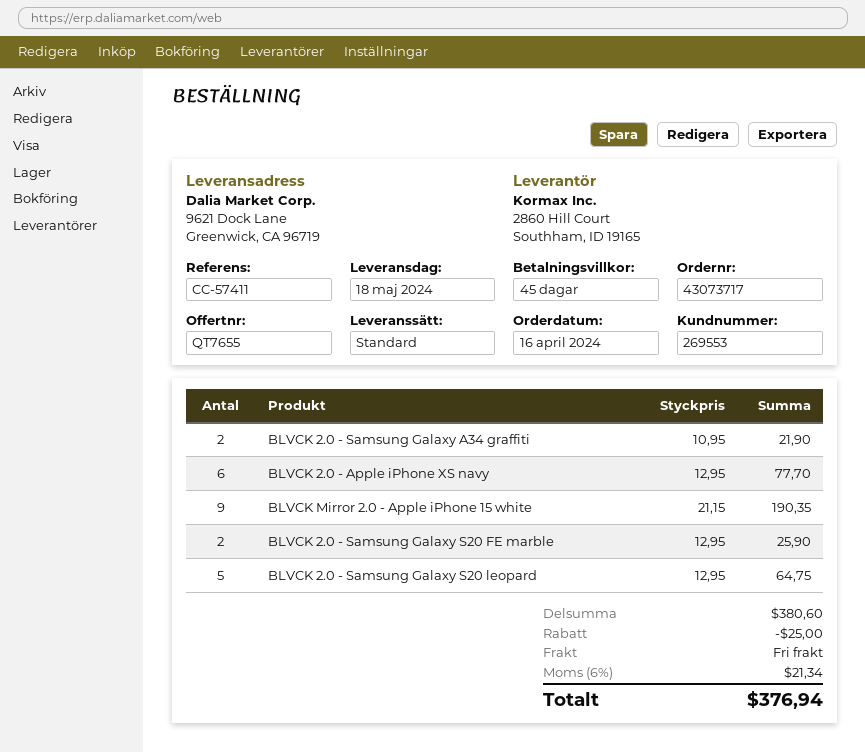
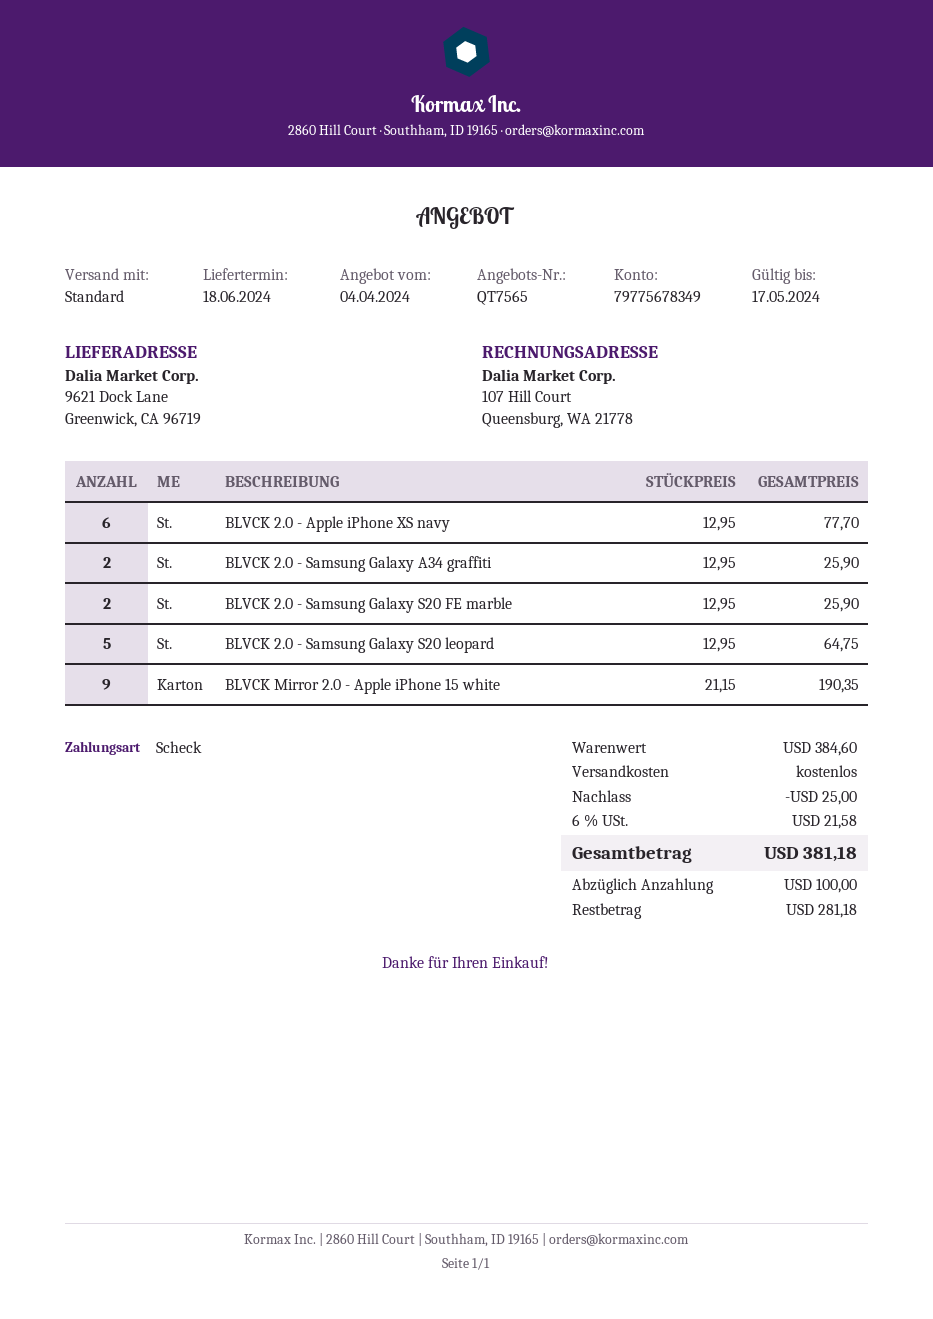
quote number: QT7655 -> QT7565
delivery date: 2024-05-18 -> 2024-06-18
BLVCK 2.0 - Samsung Galaxy A34 graffiti: 2 x 10.95 = 21.90 -> 2 x 12.95 = 25.90
subtotal: 380.60 -> 384.60
tax: 6% = 21.34 -> 6% = 21.58
total: 376.94 -> 381.18

